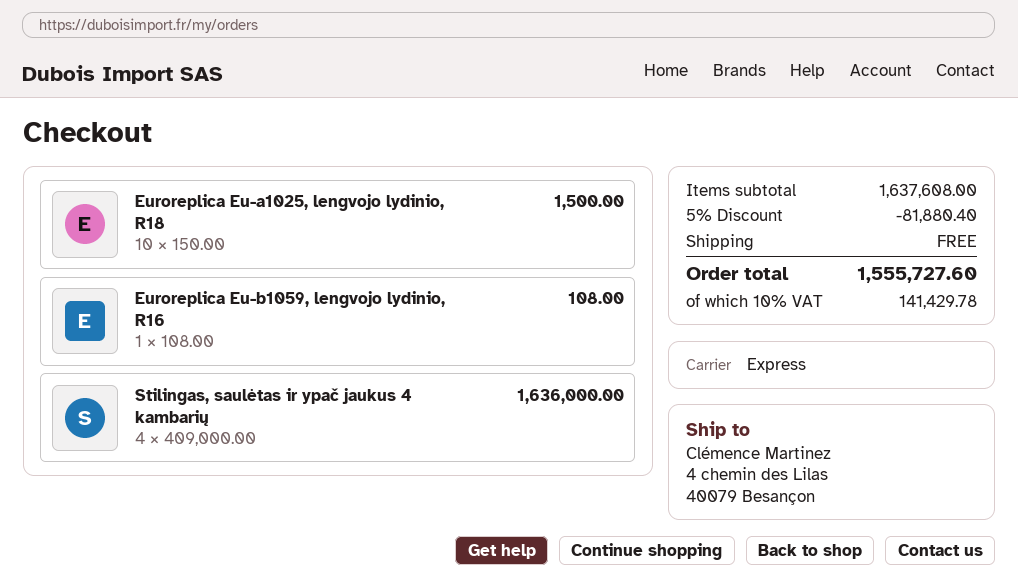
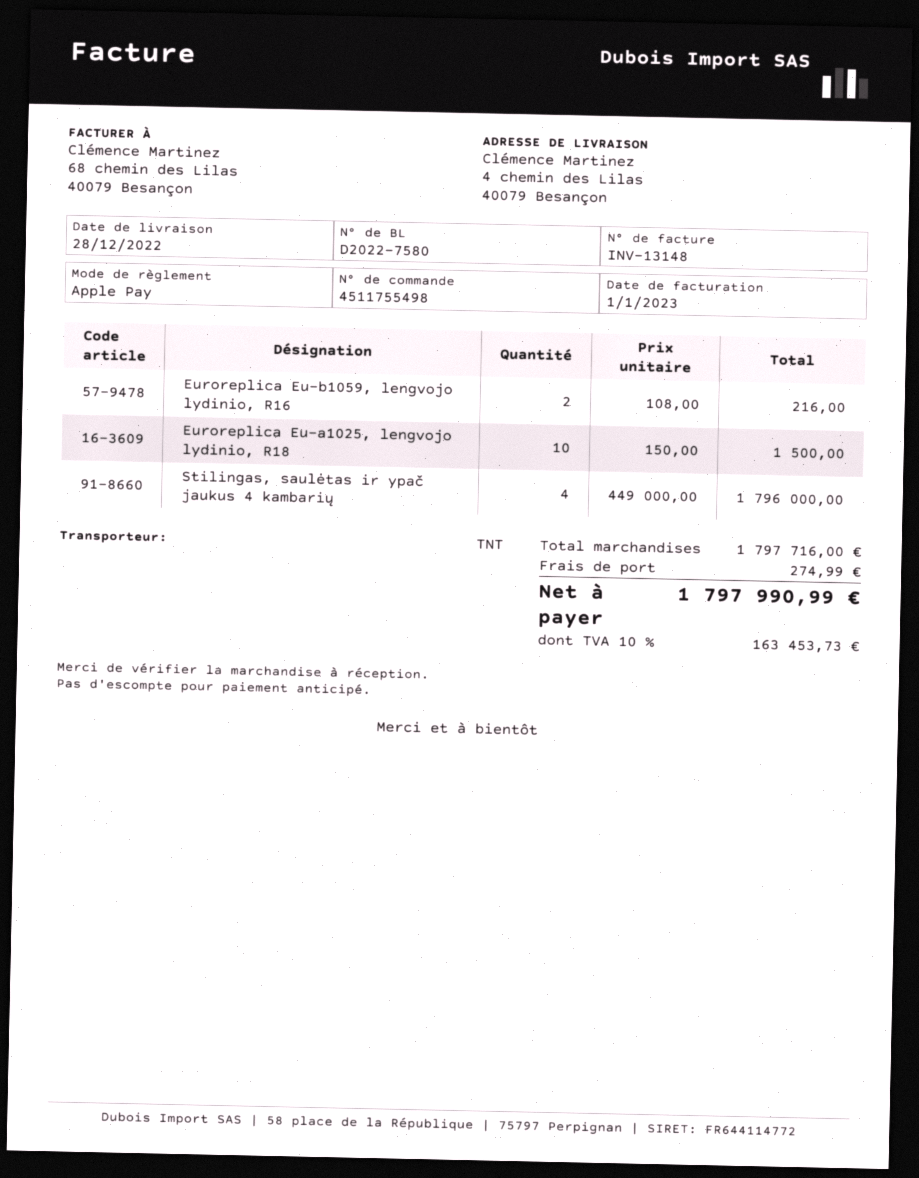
shipping method: express -> TNT
Euroreplica Eu-b1059, lengvojo lydinio, R16: 1 x 108.00 = 108.00 -> 2 x 108.00 = 216.00
Stilingas, saulėtas ir ypač jaukus 4 kambarių: 4 x 409000.00 = 1636000.00 -> 4 x 449000.00 = 1796000.00
subtotal: 1637608.00 -> 1797716.00
discount: 5% = 81880.40 -> none
shipping: 0.00 -> 274.99
tax: 10% = 141429.78 -> 10% = 163453.73
total: 1555727.60 -> 1797990.99

